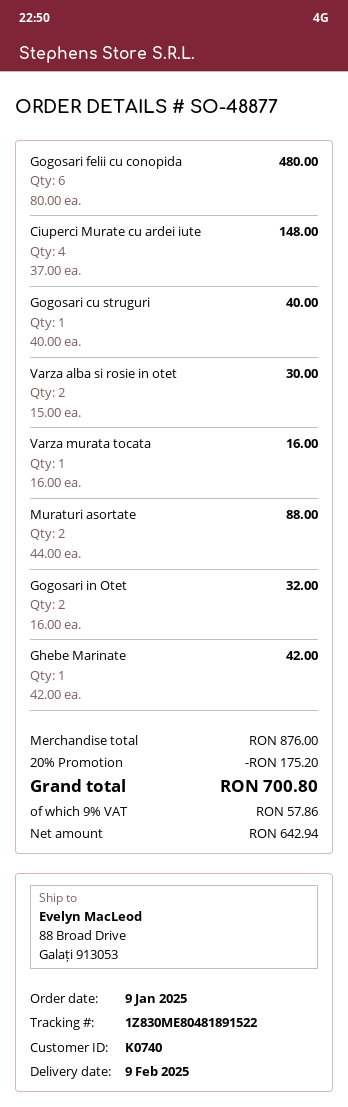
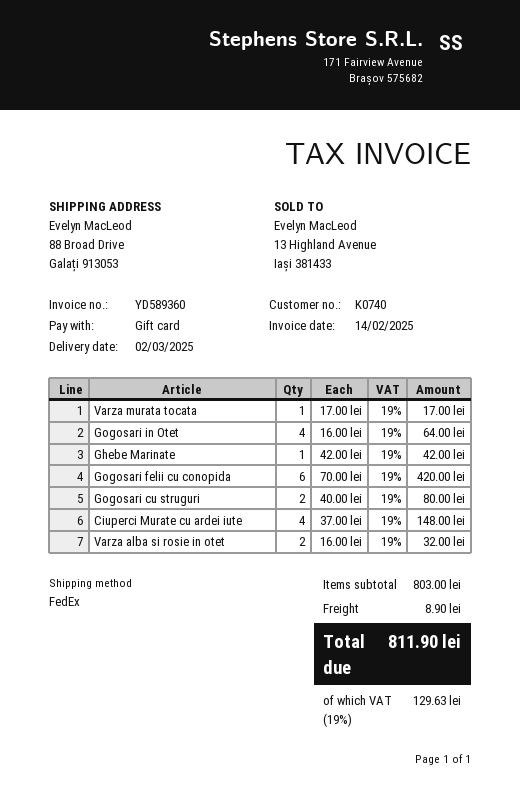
delivery date: 2025-02-09 -> 2025-03-02
Gogosari felii cu conopida: 6 x 80.00 = 480.00 -> 6 x 70.00 = 420.00
Gogosari cu struguri: 1 x 40.00 = 40.00 -> 2 x 40.00 = 80.00
Varza alba si rosie in otet: 2 x 15.00 = 30.00 -> 2 x 16.00 = 32.00
Varza murata tocata: 1 x 16.00 = 16.00 -> 1 x 17.00 = 17.00
Muraturi asortate: 2 x 44.00 = 88.00 -> none
Gogosari in Otet: 2 x 16.00 = 32.00 -> 4 x 16.00 = 64.00
subtotal: 876.00 -> 803.00
discount: 20% = 175.20 -> none
shipping: none -> 8.90
tax: 9% = 57.86 -> 19% = 129.63
total: 700.80 -> 811.90

